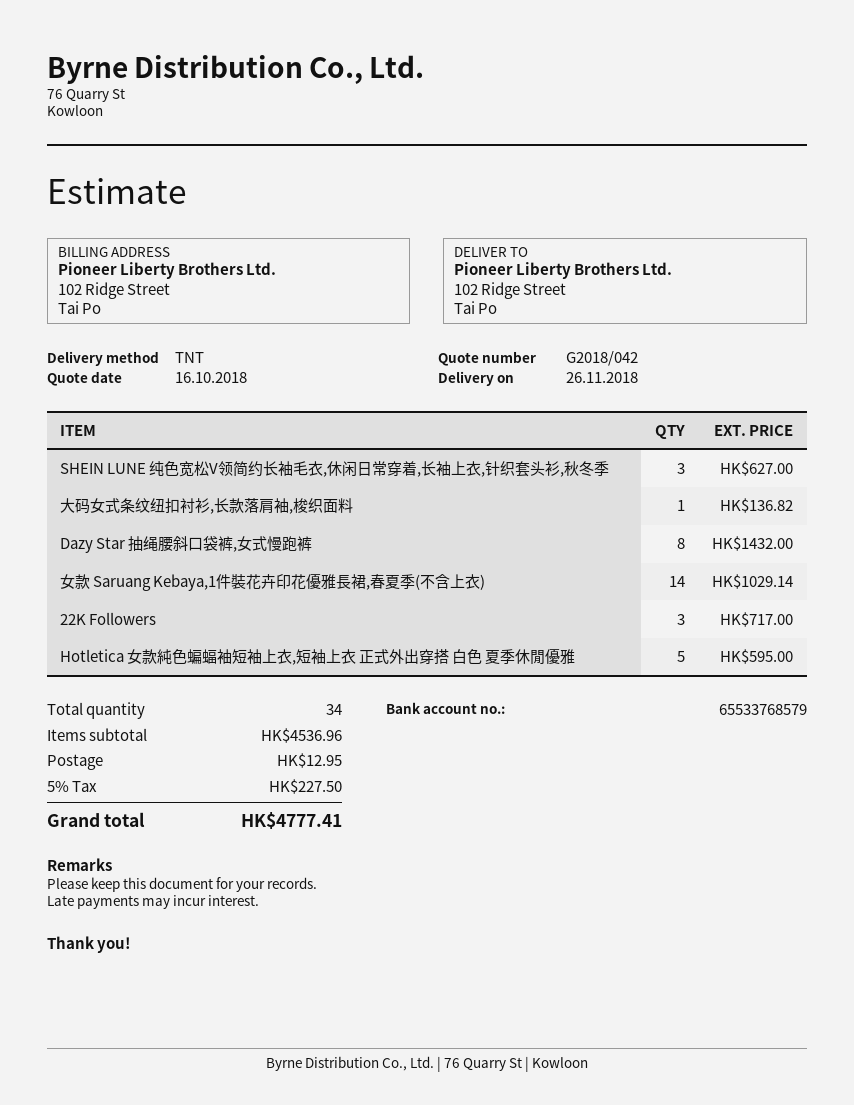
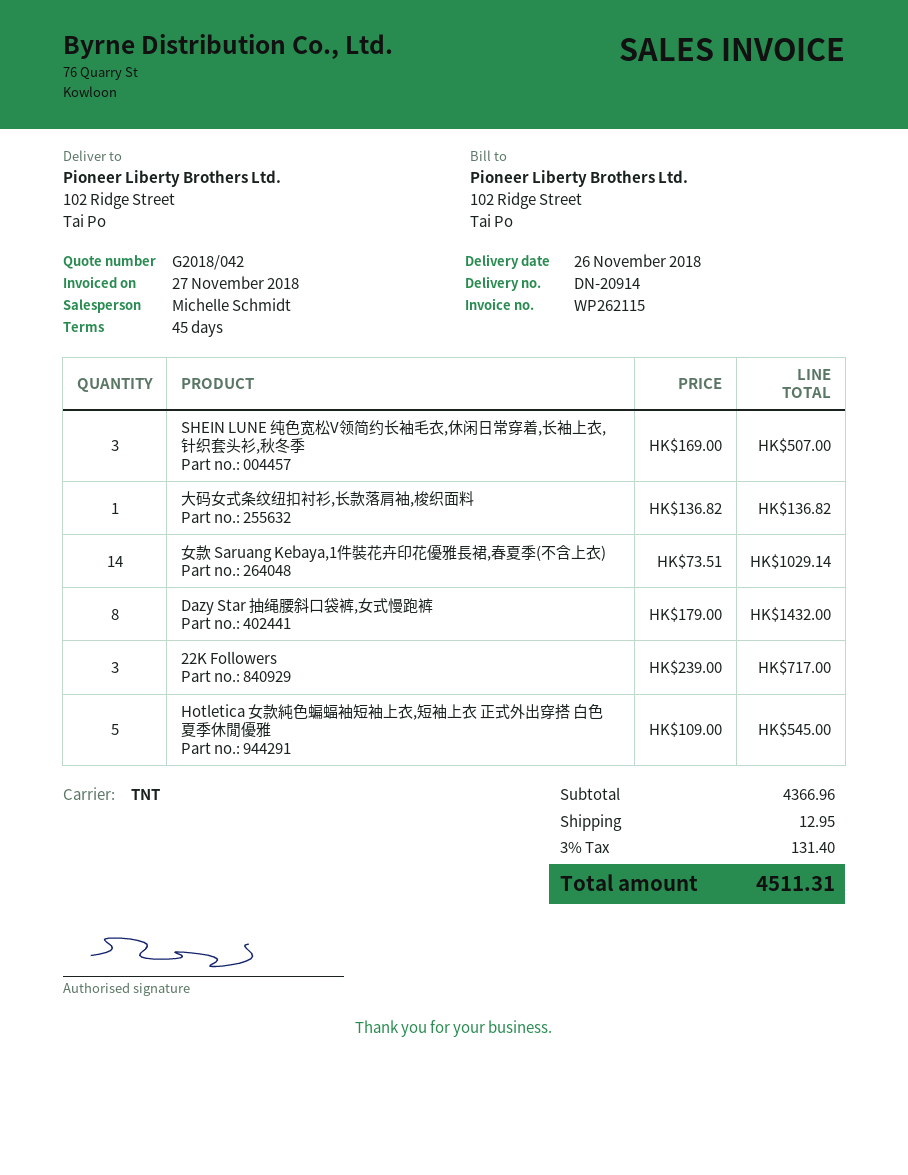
SHEIN LUNE 纯色宽松V领简约长袖毛衣,休闲日常穿着,长袖上衣,针织套头衫,秋冬季: 3 for 627.00 -> 3 for 507.00
Hotletica 女款純色蝙蝠袖短袖上衣,短袖上衣 正式外出穿搭 白色 夏季休閒優雅: 5 for 595.00 -> 5 for 545.00
subtotal: 4536.96 -> 4366.96
tax: 5% = 227.50 -> 3% = 131.40
total: 4777.41 -> 4511.31

